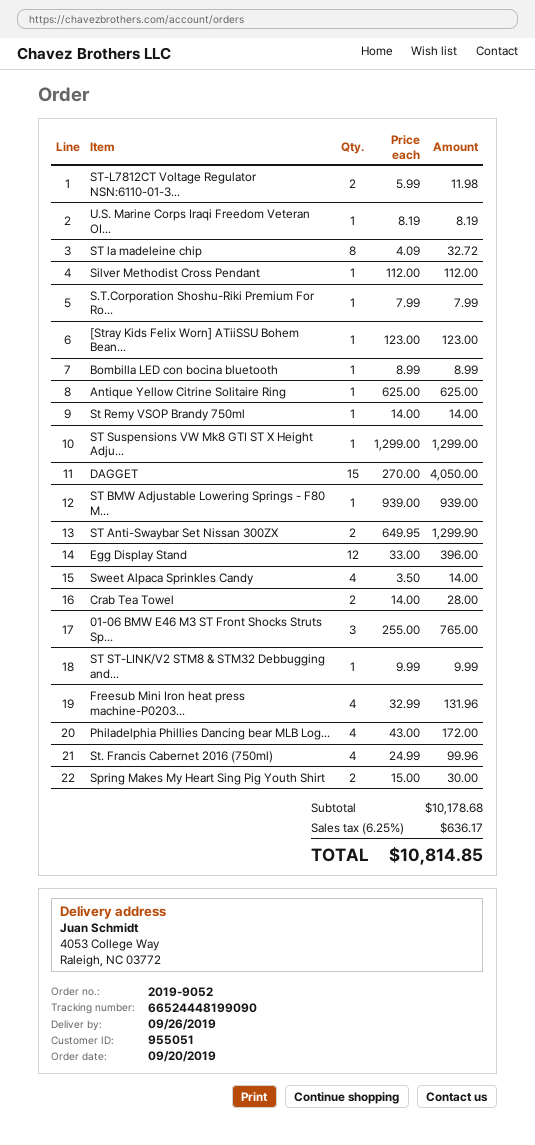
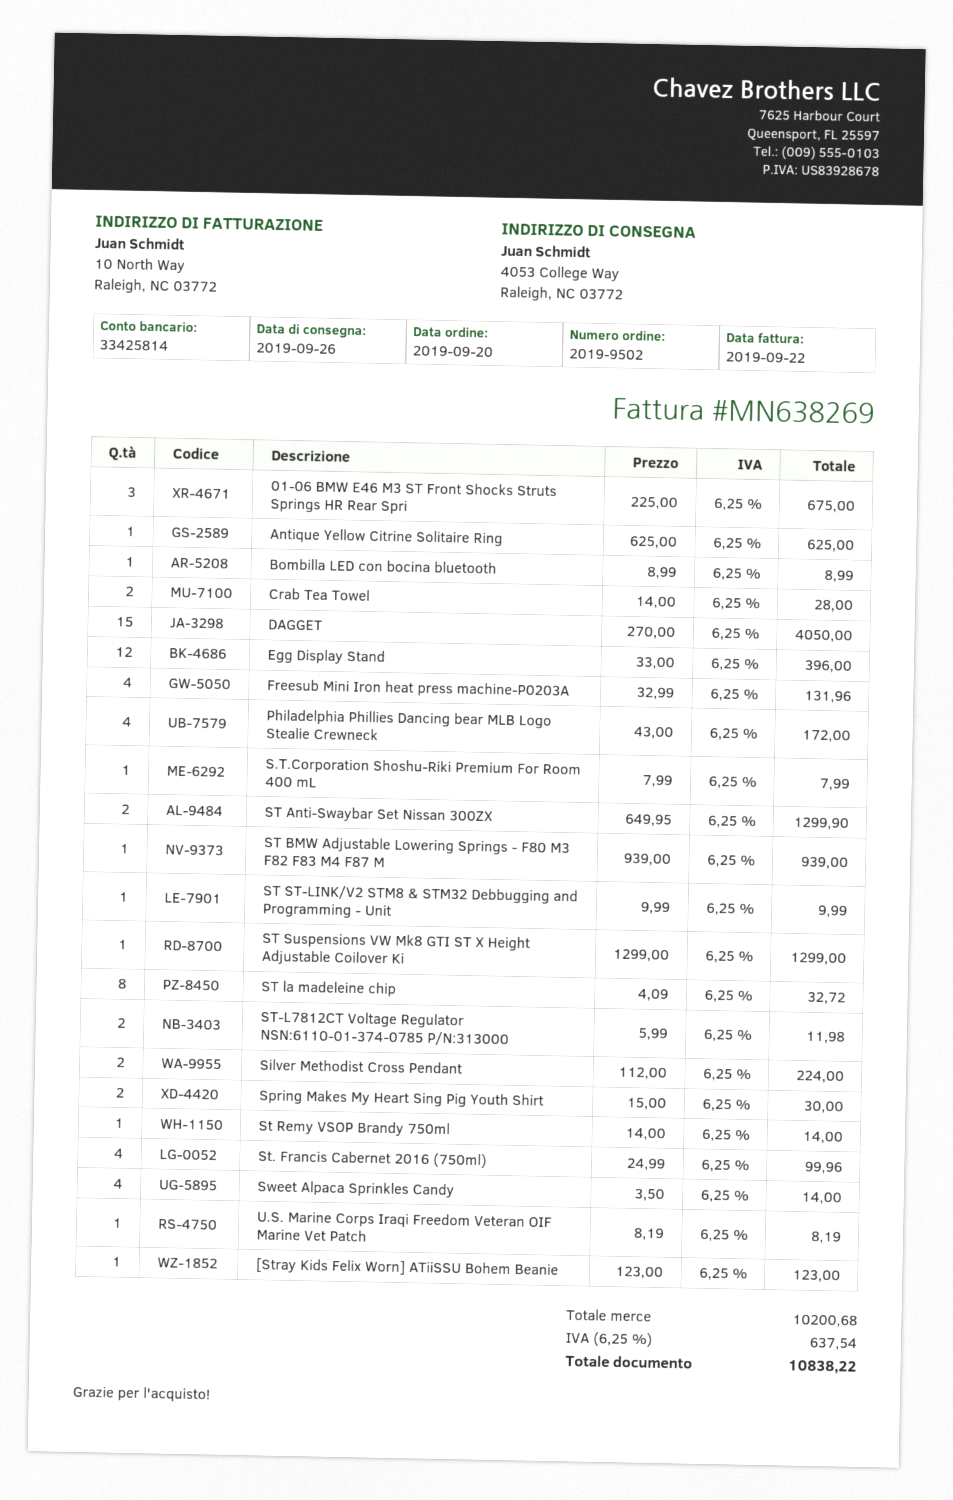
order number: 2019-9052 -> 2019-9502
Silver Methodist Cross Pendant: 1 x 112.00 = 112.00 -> 2 x 112.00 = 224.00
01-06 BMW E46 M3 ST Front Shocks Struts Sp...: 3 x 255.00 = 765.00 -> 3 x 225.00 = 675.00
subtotal: 10178.68 -> 10200.68
tax: 6.25% = 636.17 -> 6.25% = 637.54
total: 10814.85 -> 10838.22

